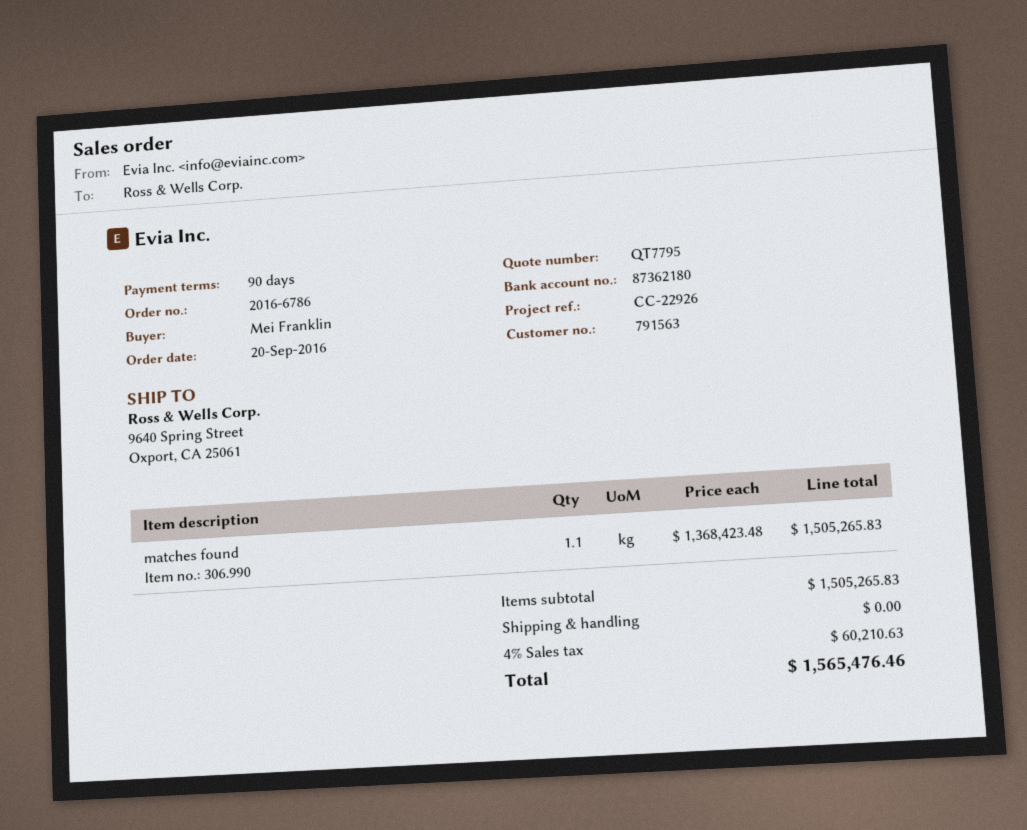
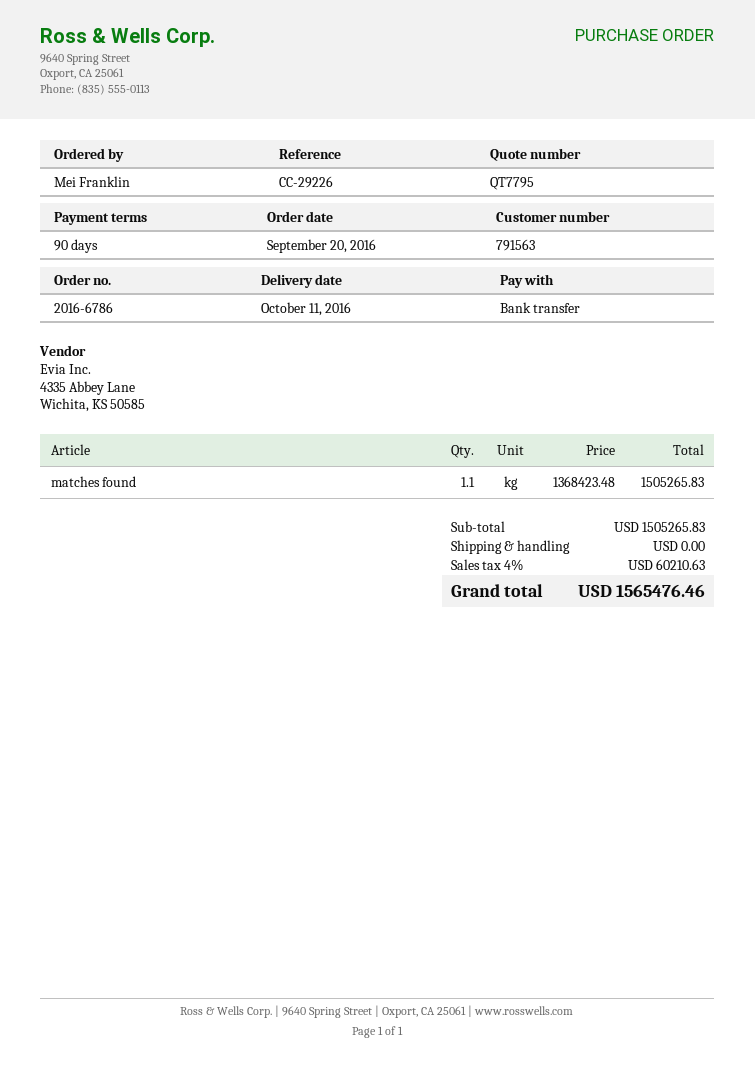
reference: CC-22926 -> CC-29226

